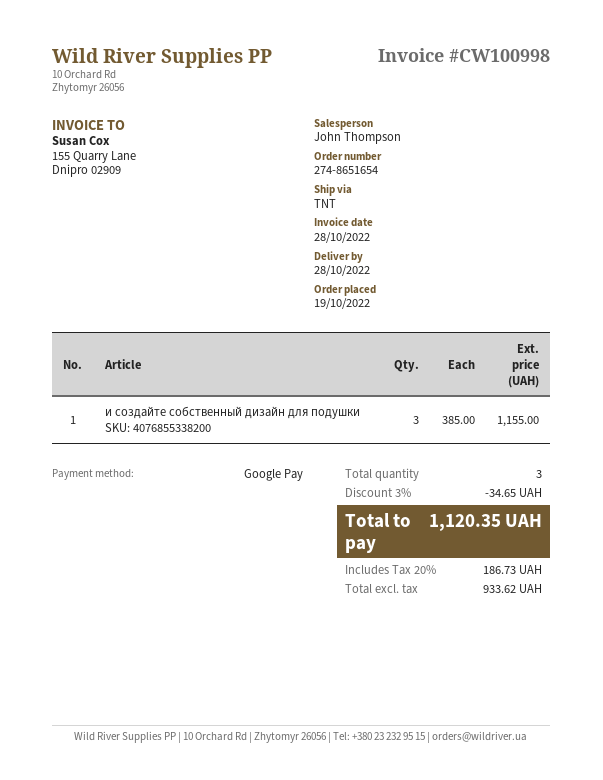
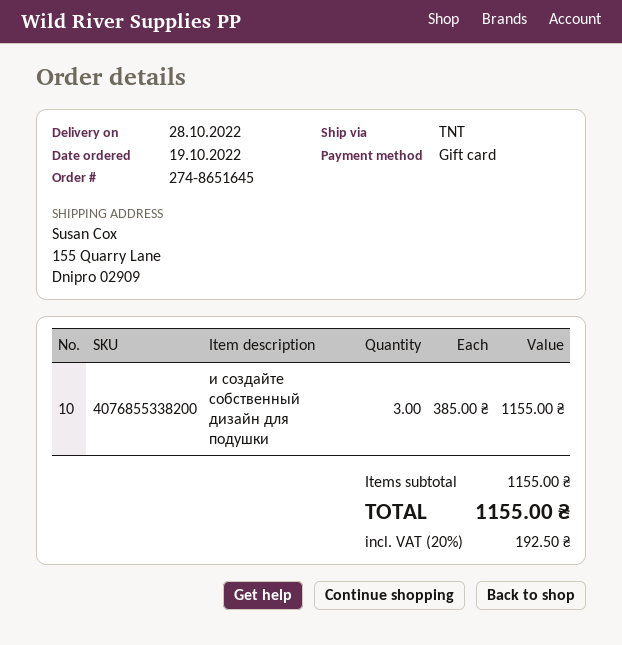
order number: 274-8651654 -> 274-8651645
payment method: Google Pay -> gift card
discount: 3% = 34.65 -> none
tax: 20% = 186.73 -> 20% = 192.50
total: 1120.35 -> 1155.00

